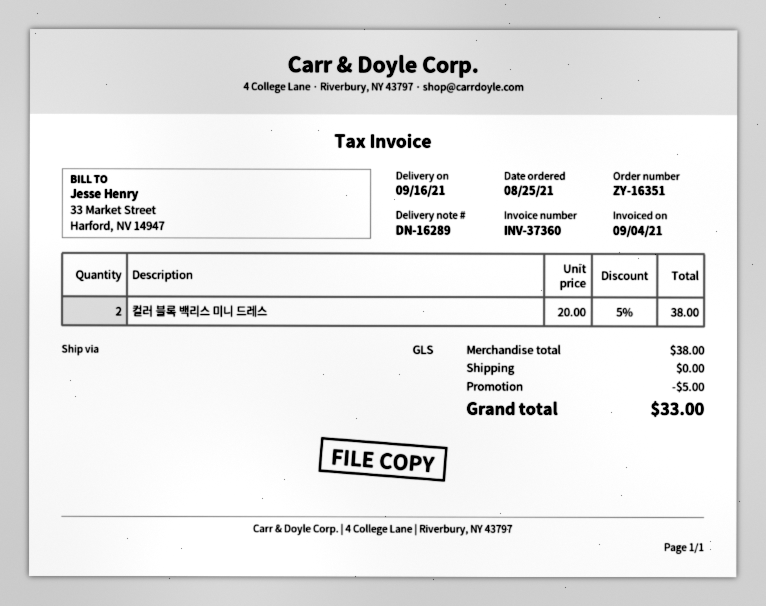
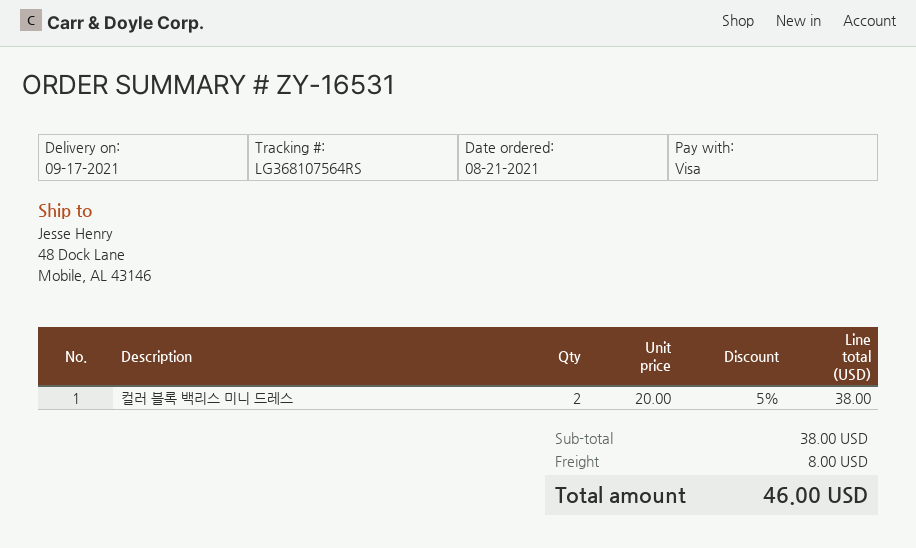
order number: ZY-16351 -> ZY-16531
order date: 2021-08-25 -> 2021-08-21
delivery date: 2021-09-16 -> 2021-09-17
discount: 5.00 -> none
shipping: 0.00 -> 8.00
total: 33.00 -> 46.00

